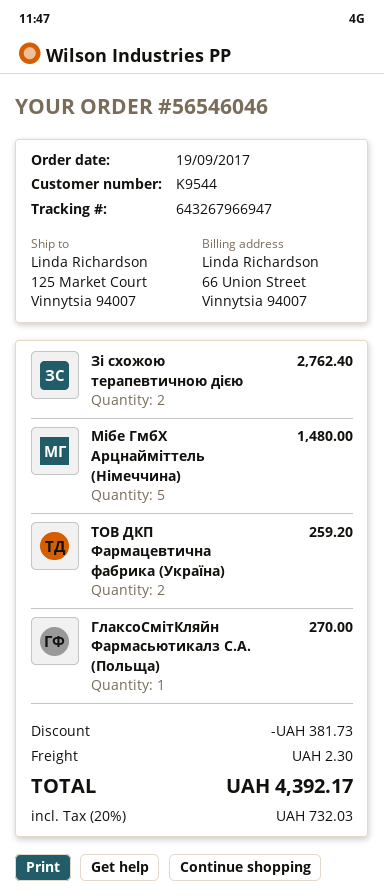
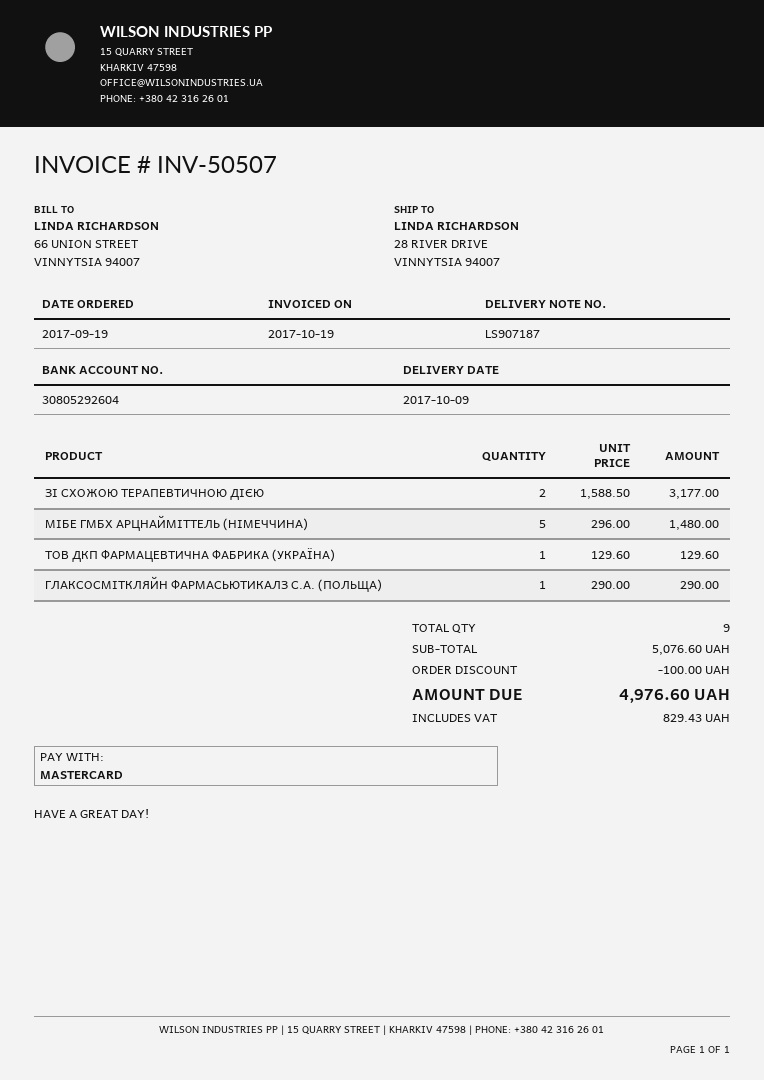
ship to: 125 Market Court, Vinnytsia 94007 -> 28 RIVER DRIVE, VINNYTSIA 94007
Зі схожою терапевтичною дією: 2 for 2762.40 -> 2 for 3177.00
ТОВ ДКП Фармацевтична фабрика (Україна): 2 for 259.20 -> 1 for 129.60
ГлаксоСмітКляйн Фармасьютикалз С.А. (Польща): 1 for 270.00 -> 1 for 290.00
discount: 381.73 -> 100.00
shipping: 2.30 -> none
tax: 732.03 -> 829.43
total: 4392.17 -> 4976.60

